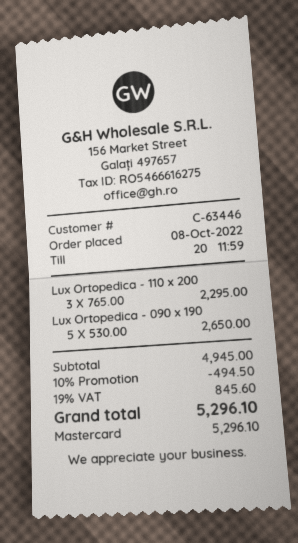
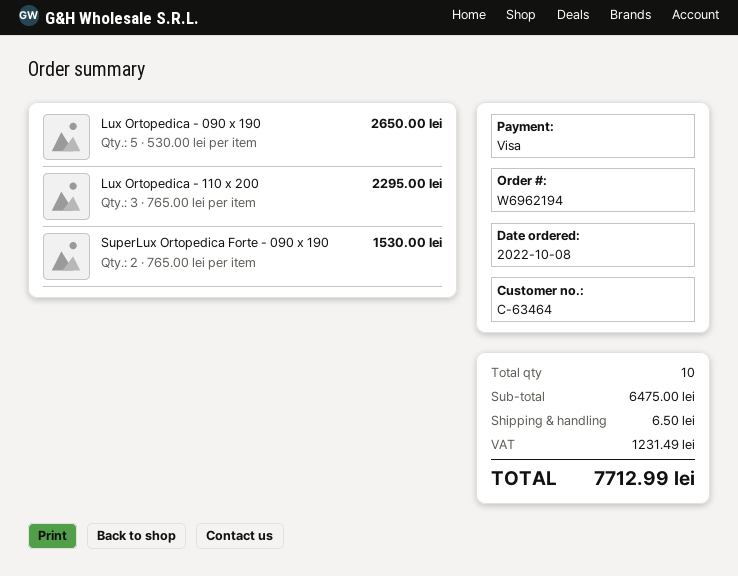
customer number: C-63446 -> C-63464
payment method: Mastercard -> Visa
SuperLux Ortopedica Forte - 090 x 190: none -> 2 x 765.00 = 1530.00
subtotal: 4945.00 -> 6475.00
discount: 10% = 494.50 -> none
shipping: none -> 6.50
tax: 845.60 -> 1231.49
total: 5296.10 -> 7712.99

